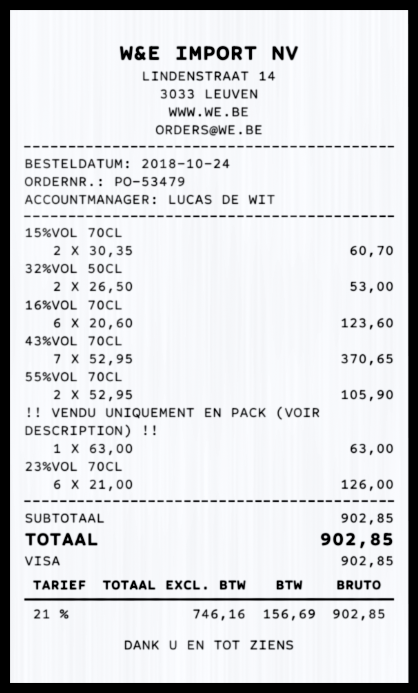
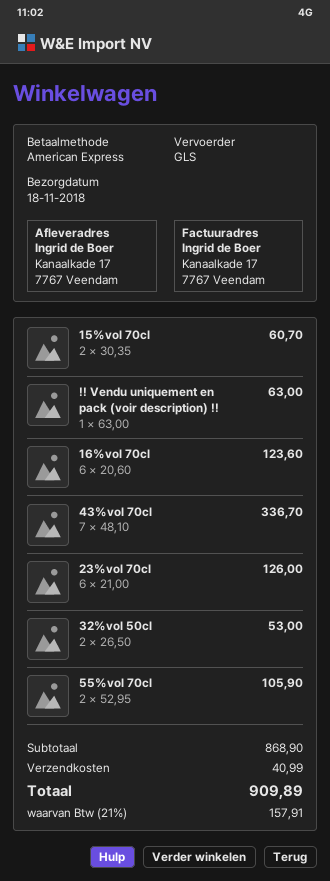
payment method: Visa -> American Express
43%VOL 70CL: 7 x 52.95 = 370.65 -> 7 x 48.10 = 336.70
subtotal: 902.85 -> 868.90
shipping: none -> 40.99
tax: 21% = 156.69 -> 21% = 157.91
total: 902.85 -> 909.89

